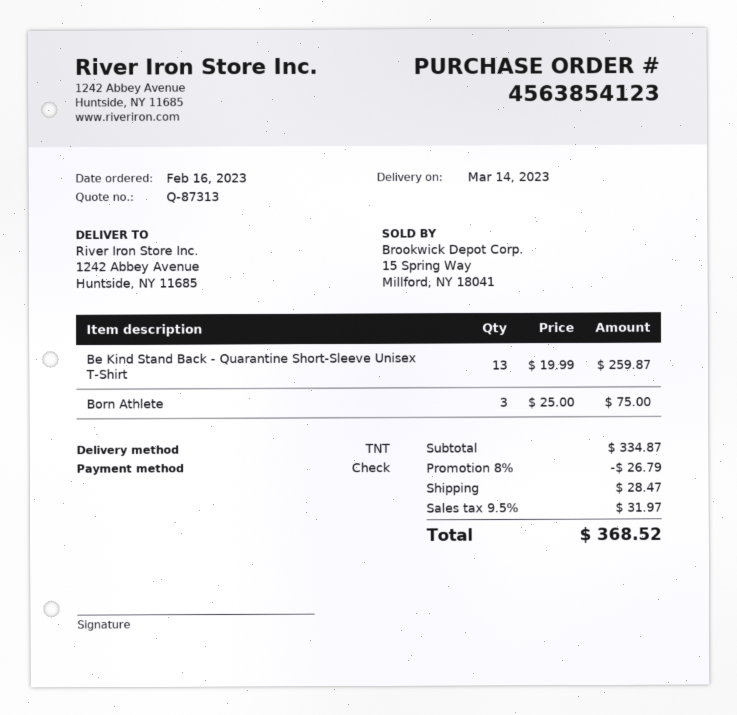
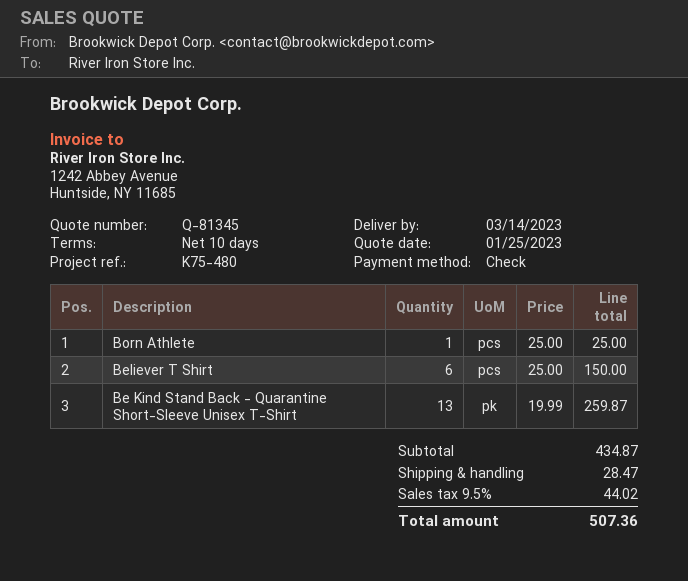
quote number: Q-87313 -> Q-81345
Born Athlete: 3 x 25.00 = 75.00 -> 1 x 25.00 = 25.00
Believer T Shirt: none -> 6 x 25.00 = 150.00
subtotal: 334.87 -> 434.87
discount: 8% = 26.79 -> none
tax: 9.5% = 31.97 -> 9.5% = 44.02
total: 368.52 -> 507.36

